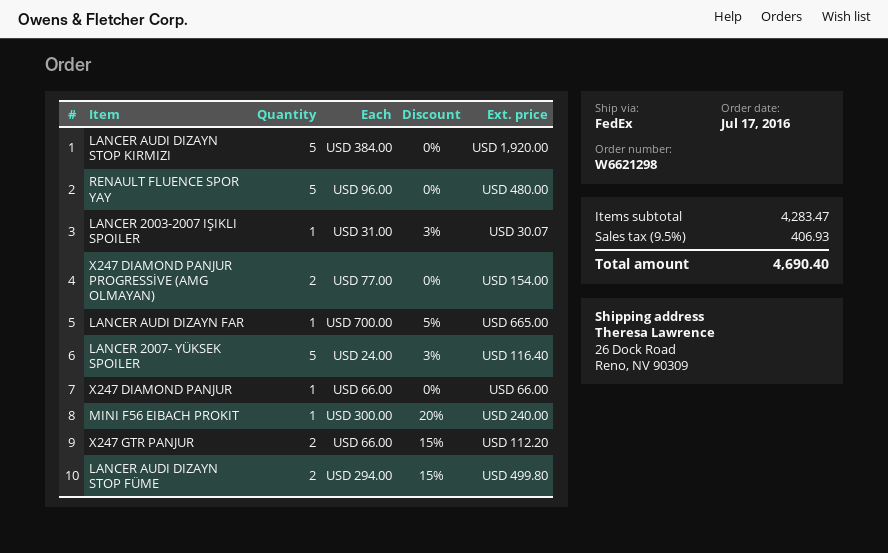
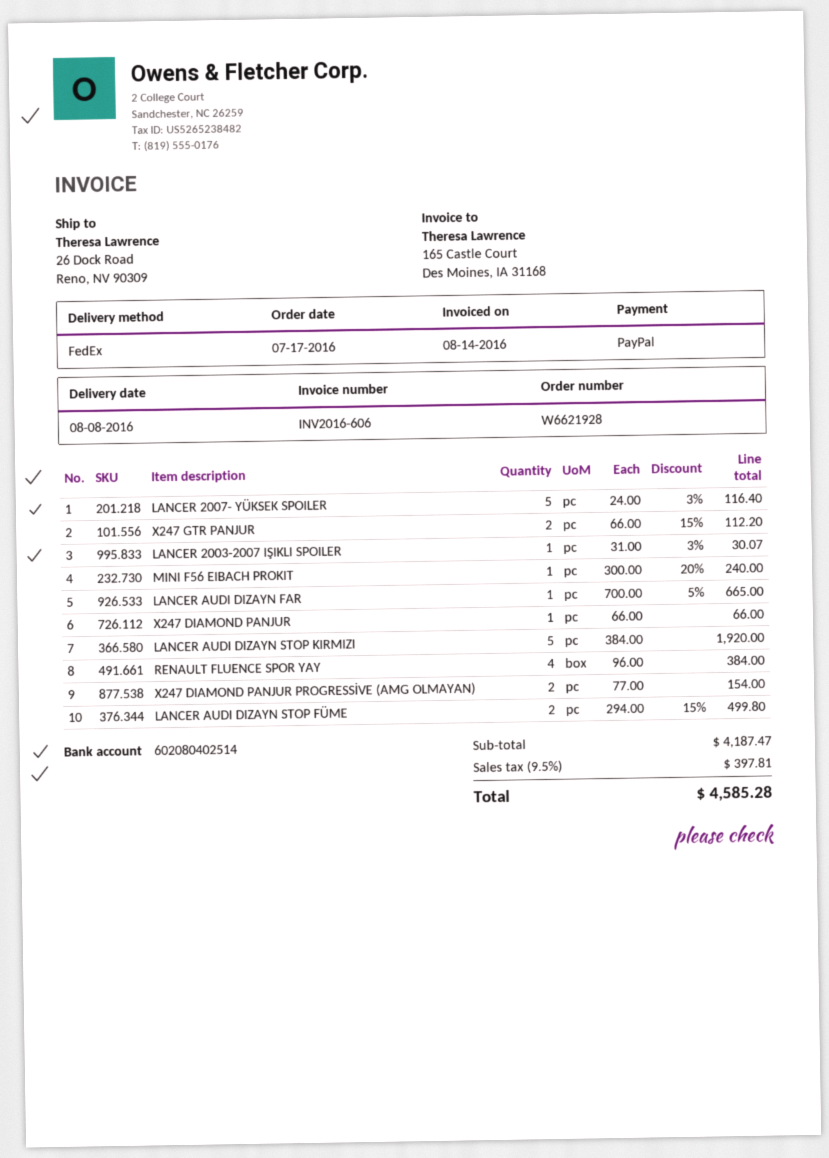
order number: W6621298 -> W6621928
RENAULT FLUENCE SPOR YAY: 5 x 96.00 = 480.00 -> 4 x 96.00 = 384.00
subtotal: 4283.47 -> 4187.47
tax: 9.5% = 406.93 -> 9.5% = 397.81
total: 4690.40 -> 4585.28

